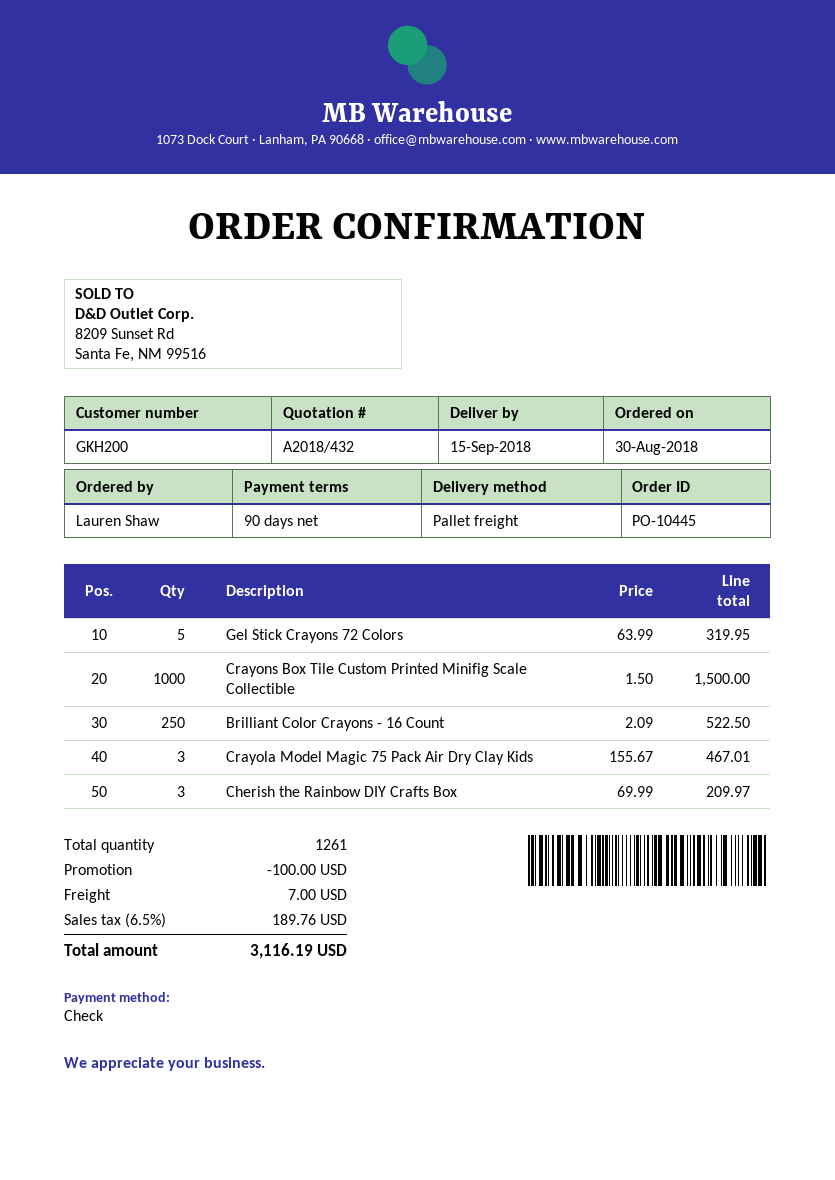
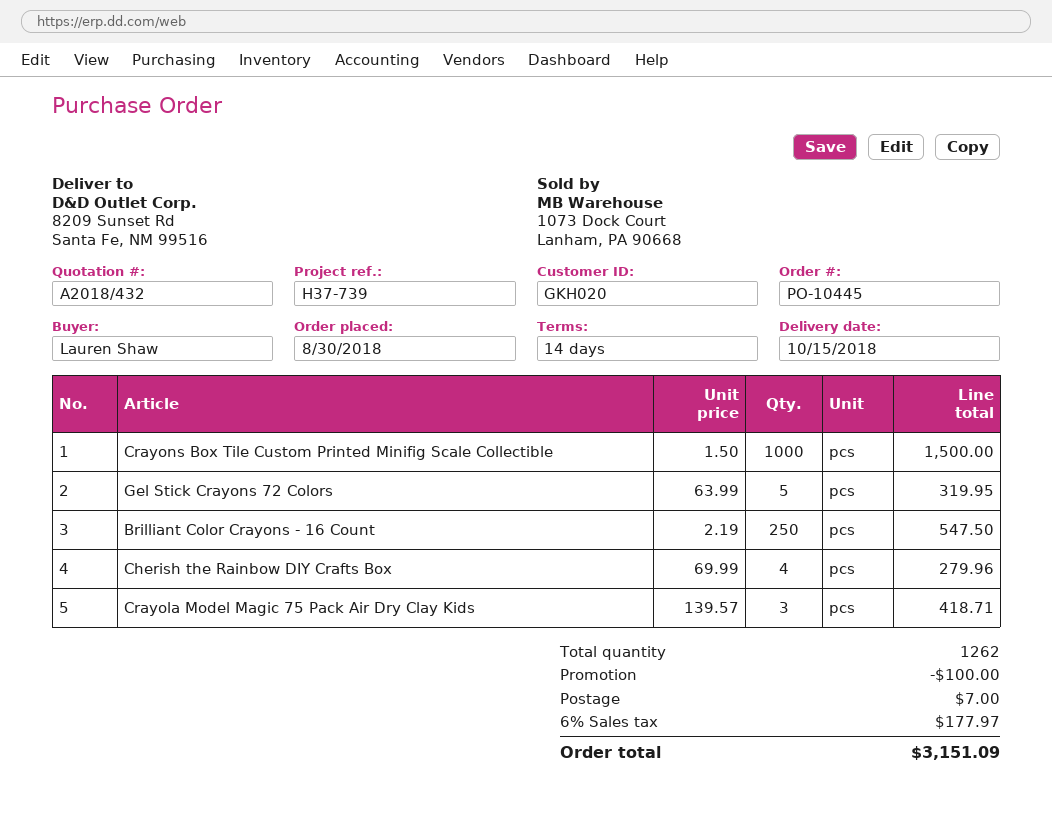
delivery date: 2018-09-15 -> 2018-10-15
payment terms: 90 days -> 14 days
customer number: GKH200 -> GKH020
Brilliant Color Crayons - 16 Count: 250 x 2.09 = 522.50 -> 250 x 2.19 = 547.50
Crayola Model Magic 75 Pack Air Dry Clay Kids: 3 x 155.67 = 467.01 -> 3 x 139.57 = 418.71
Cherish the Rainbow DIY Crafts Box: 3 x 69.99 = 209.97 -> 4 x 69.99 = 279.96
total quantity: 1261 -> 1262
tax: 6.5% = 189.76 -> 6% = 177.97
total: 3116.19 -> 3151.09

